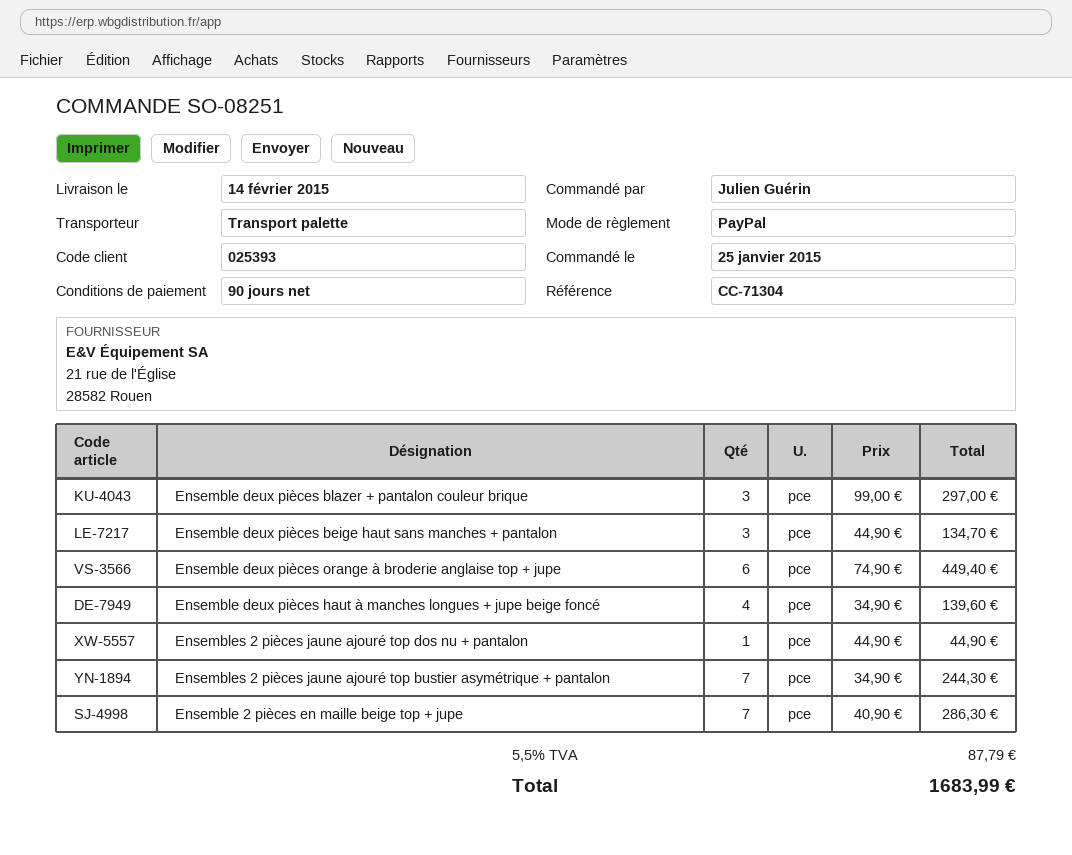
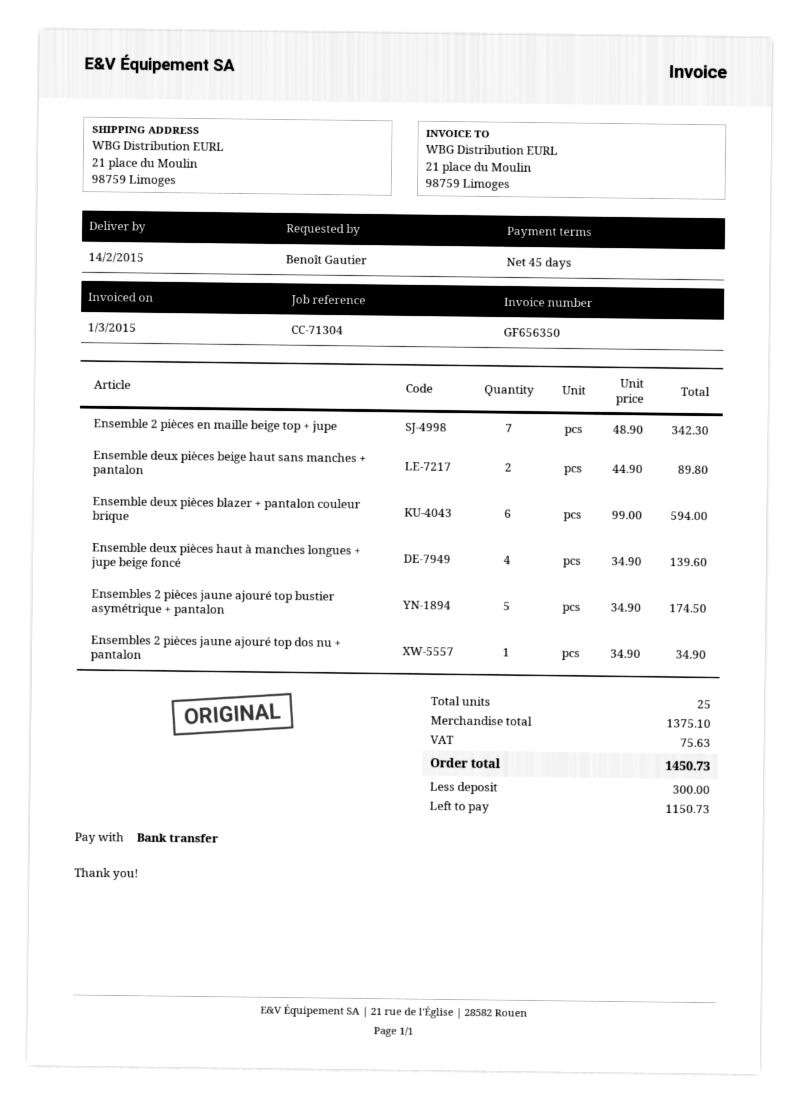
payment terms: 90 days -> 45 days
ordered by: Julien Guérin -> Benoît Gautier
payment method: PayPal -> bank transfer
Ensemble deux pièces blazer + pantalon couleur brique: 3 x 99.00 = 297.00 -> 6 x 99.00 = 594.00
Ensemble deux pièces beige haut sans manches + pantalon: 3 x 44.90 = 134.70 -> 2 x 44.90 = 89.80
Ensemble deux pièces orange à broderie anglaise top + jupe: 6 x 74.90 = 449.40 -> none
Ensembles 2 pièces jaune ajouré top dos nu + pantalon: 1 x 44.90 = 44.90 -> 1 x 34.90 = 34.90
Ensembles 2 pièces jaune ajouré top bustier asymétrique + pantalon: 7 x 34.90 = 244.30 -> 5 x 34.90 = 174.50
Ensemble 2 pièces en maille beige top + jupe: 7 x 40.90 = 286.30 -> 7 x 48.90 = 342.30
tax: 87.79 -> 75.63
total: 1683.99 -> 1450.73

